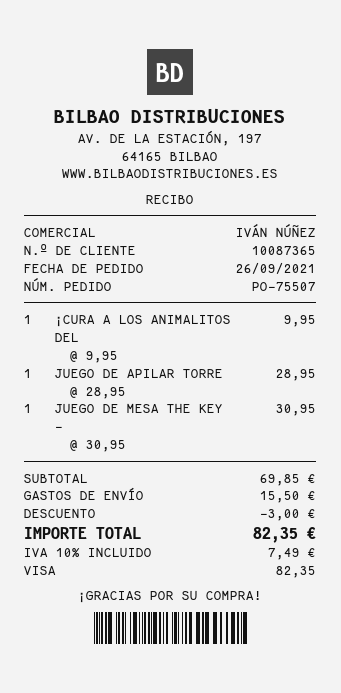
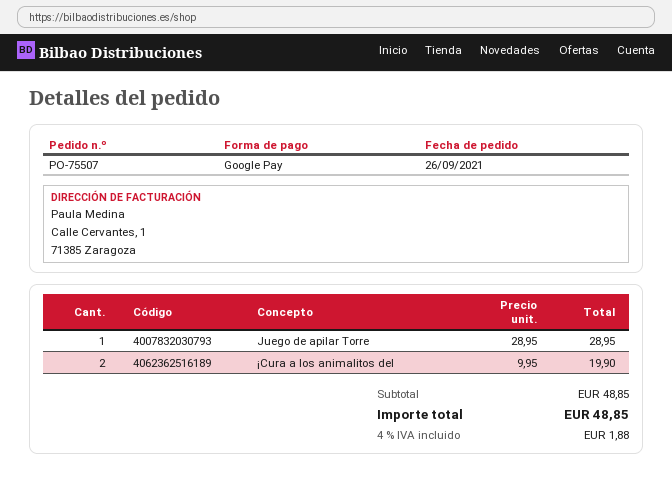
payment method: Visa -> Google Pay
¡CURA A LOS ANIMALITOS DEL: 1 x 9.95 = 9.95 -> 2 x 9.95 = 19.90
JUEGO DE MESA THE KEY –: 1 x 30.95 = 30.95 -> none
subtotal: 69.85 -> 48.85
discount: 3.00 -> none
shipping: 15.50 -> none
tax: 10% = 7.49 -> 4% = 1.88
total: 82.35 -> 48.85

